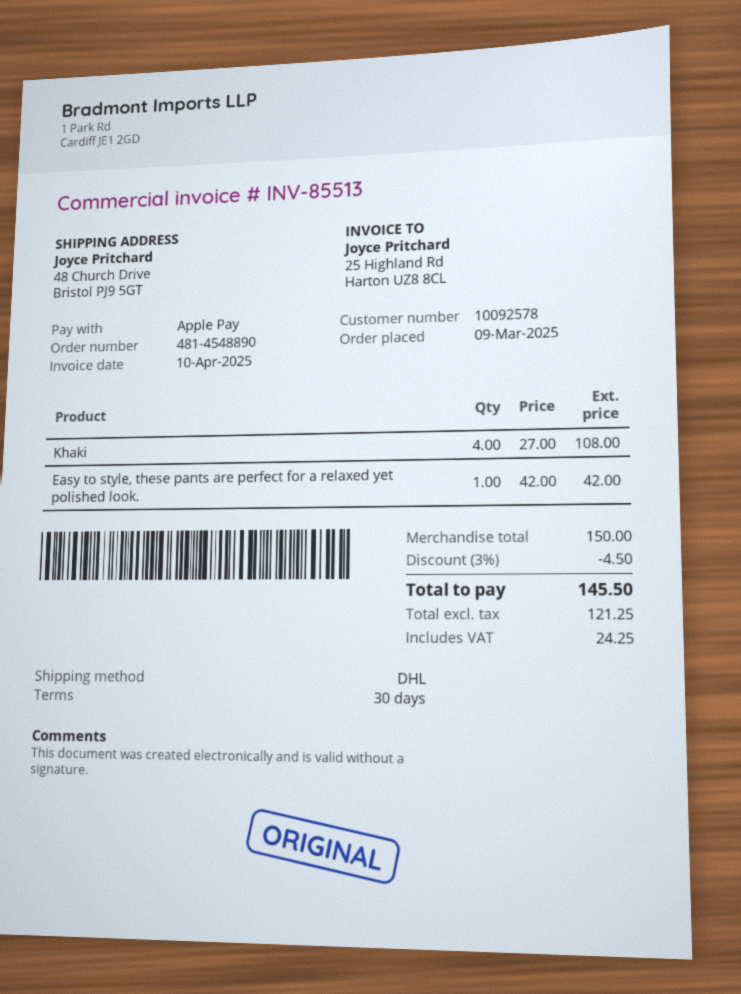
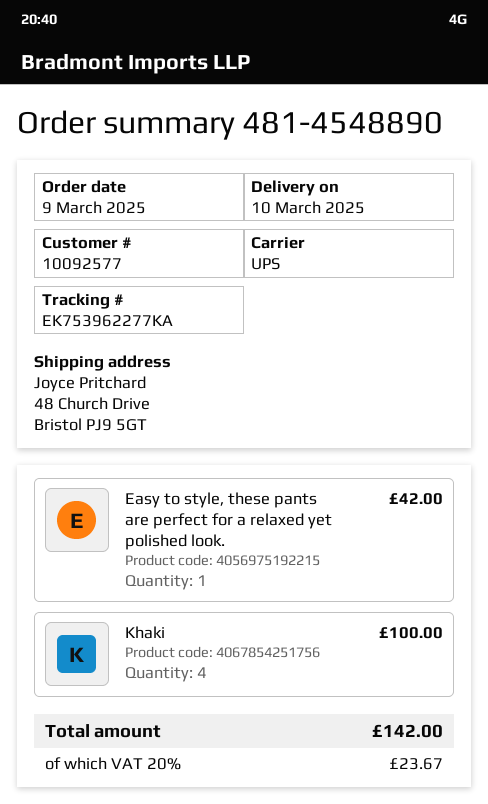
customer number: 10092578 -> 10092577
shipping method: DHL -> UPS
Khaki: 4 for 108.00 -> 4 for 100.00
discount: 3% = 4.50 -> none
tax: 24.25 -> 23.67
total: 145.50 -> 142.00

